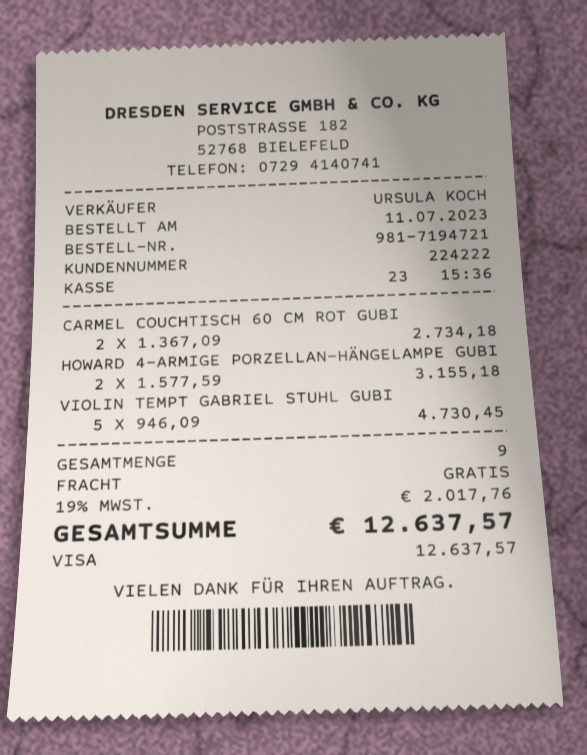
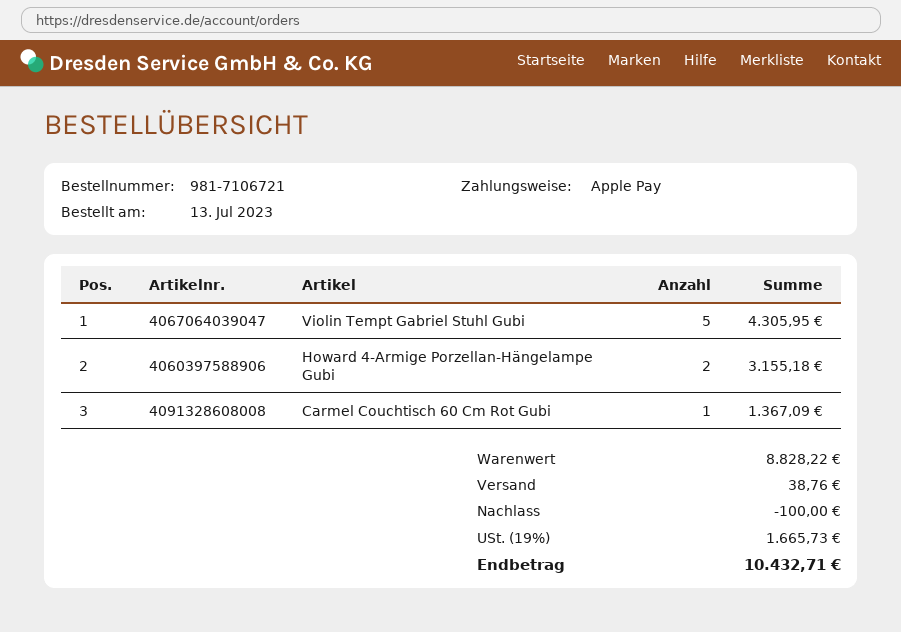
order number: 981-7194721 -> 981-7106721
order date: 2023-07-11 -> 2023-07-13
payment method: Visa -> Apple Pay
CARMEL COUCHTISCH 60 CM ROT GUBI: 2 for 2734.18 -> 1 for 1367.09
VIOLIN TEMPT GABRIEL STUHL GUBI: 5 for 4730.45 -> 5 for 4305.95
discount: none -> 100.00
shipping: 0.00 -> 38.76
tax: 19% = 2017.76 -> 19% = 1665.73
total: 12637.57 -> 10432.71

